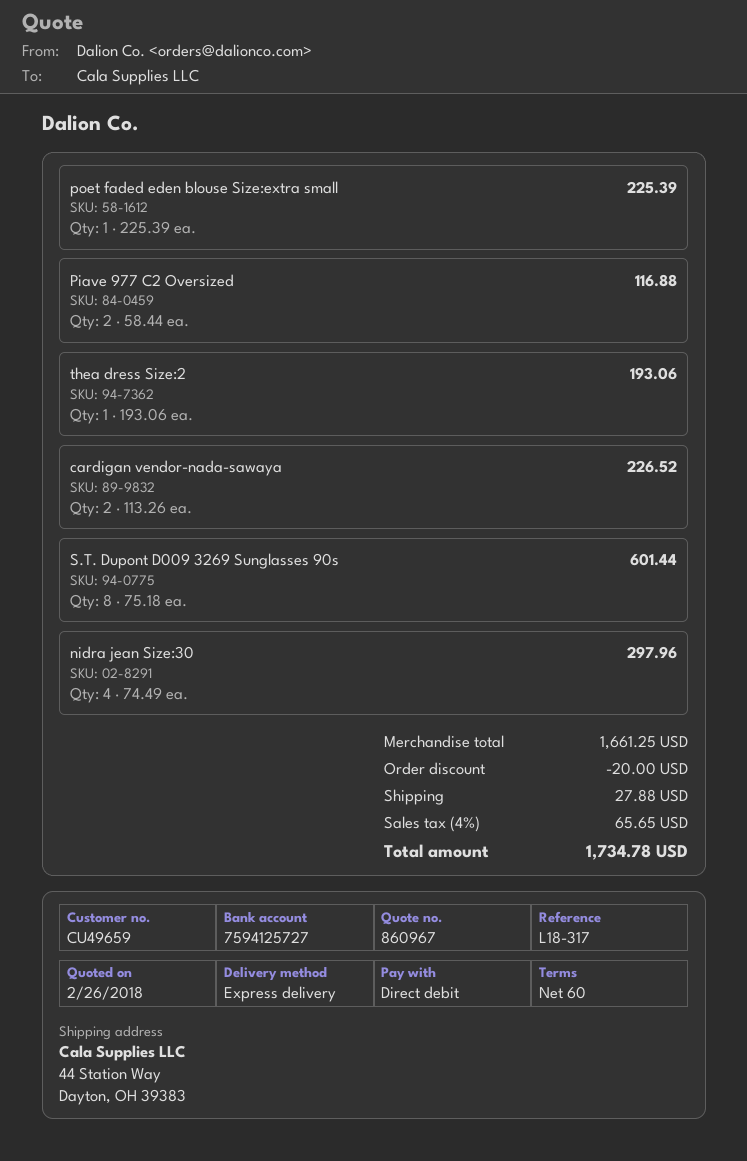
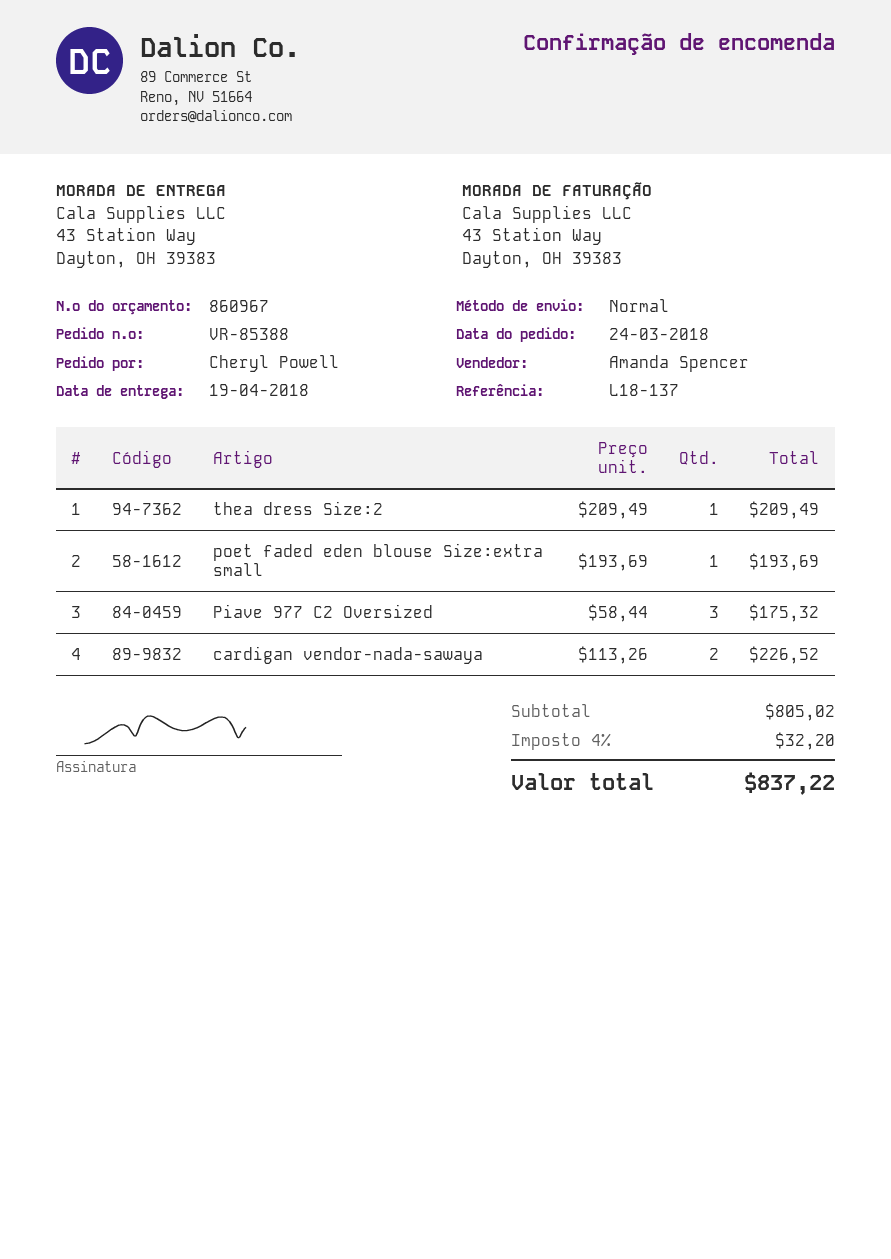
reference: L18-317 -> L18-137
shipping method: express -> standard
ship to: 44 Station Way, Dayton, OH 39383 -> 43 Station Way, Dayton, OH 39383
poet faded eden blouse Size:extra small: 1 x 225.39 = 225.39 -> 1 x 193.69 = 193.69
Piave 977 C2 Oversized: 2 x 58.44 = 116.88 -> 3 x 58.44 = 175.32
thea dress Size:2: 1 x 193.06 = 193.06 -> 1 x 209.49 = 209.49
S.T. Dupont D009 3269 Sunglasses 90s: 8 x 75.18 = 601.44 -> none
nidra jean Size:30: 4 x 74.49 = 297.96 -> none
subtotal: 1661.25 -> 805.02
discount: 20.00 -> none
shipping: 27.88 -> none
tax: 4% = 65.65 -> 4% = 32.20
total: 1734.78 -> 837.22

